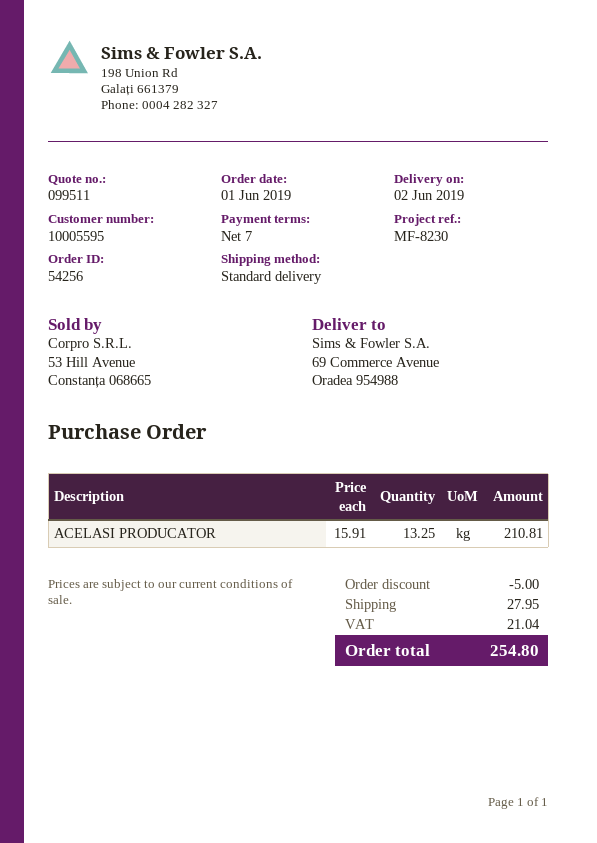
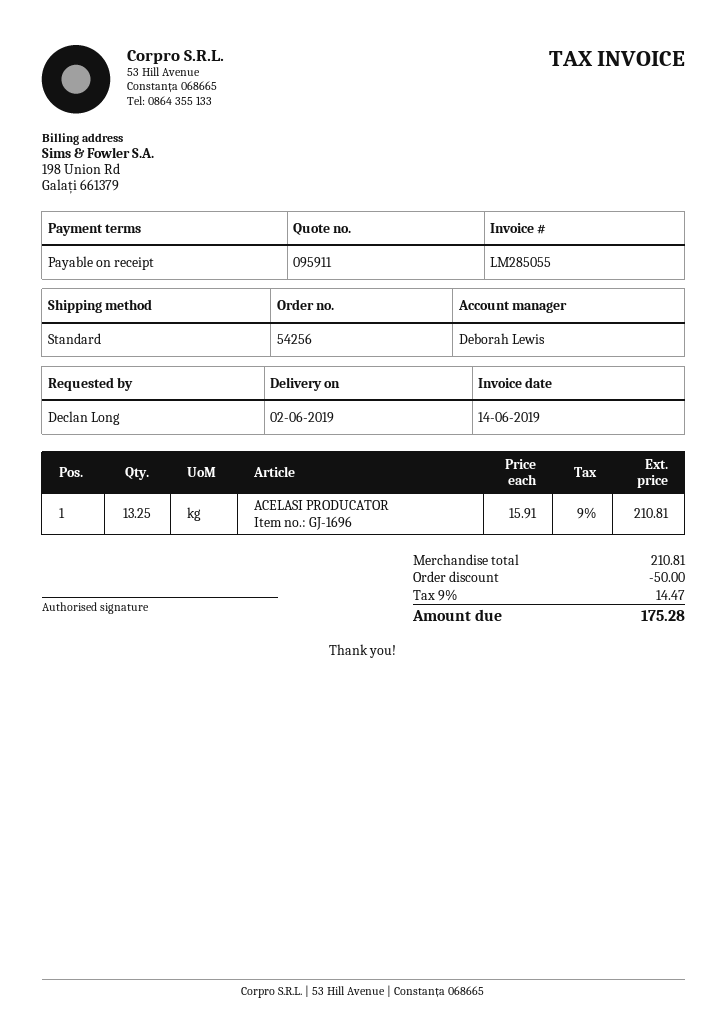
quote number: 099511 -> 095911
payment terms: 7 days -> on receipt
discount: 5.00 -> 50.00
shipping: 27.95 -> none
tax: 21.04 -> 14.47
total: 254.80 -> 175.28

